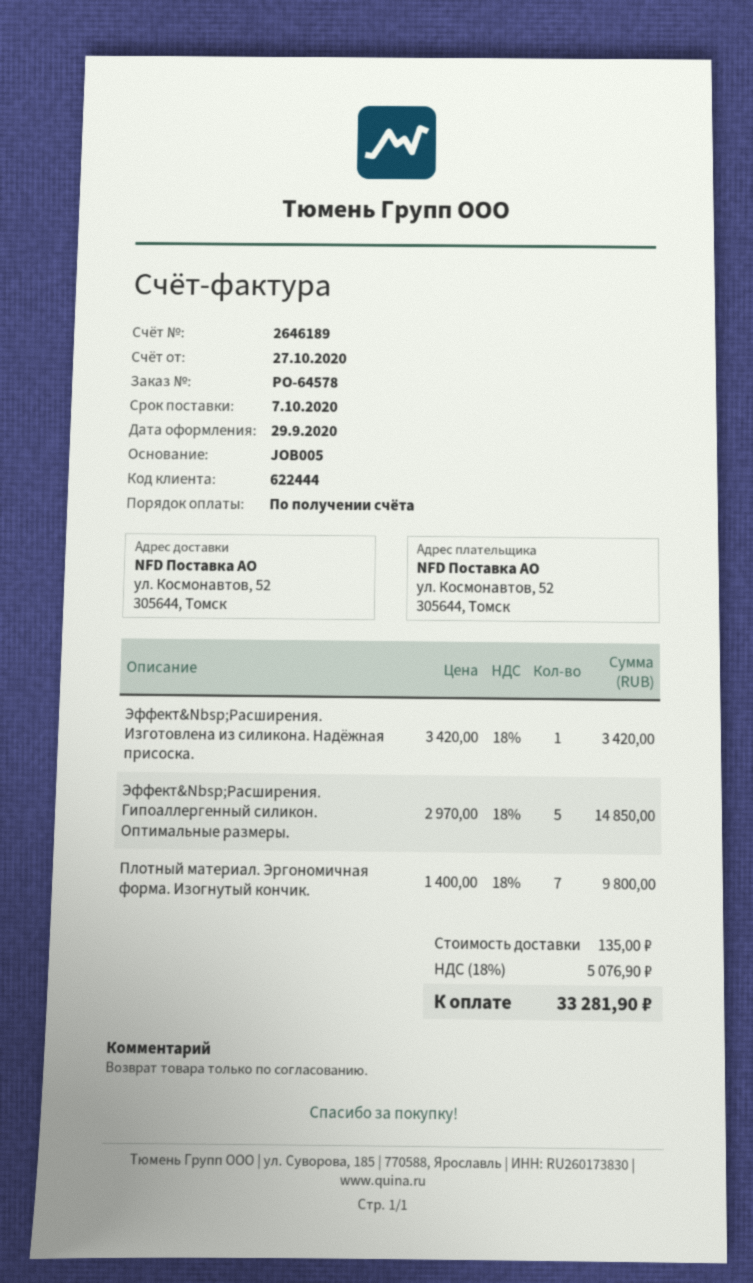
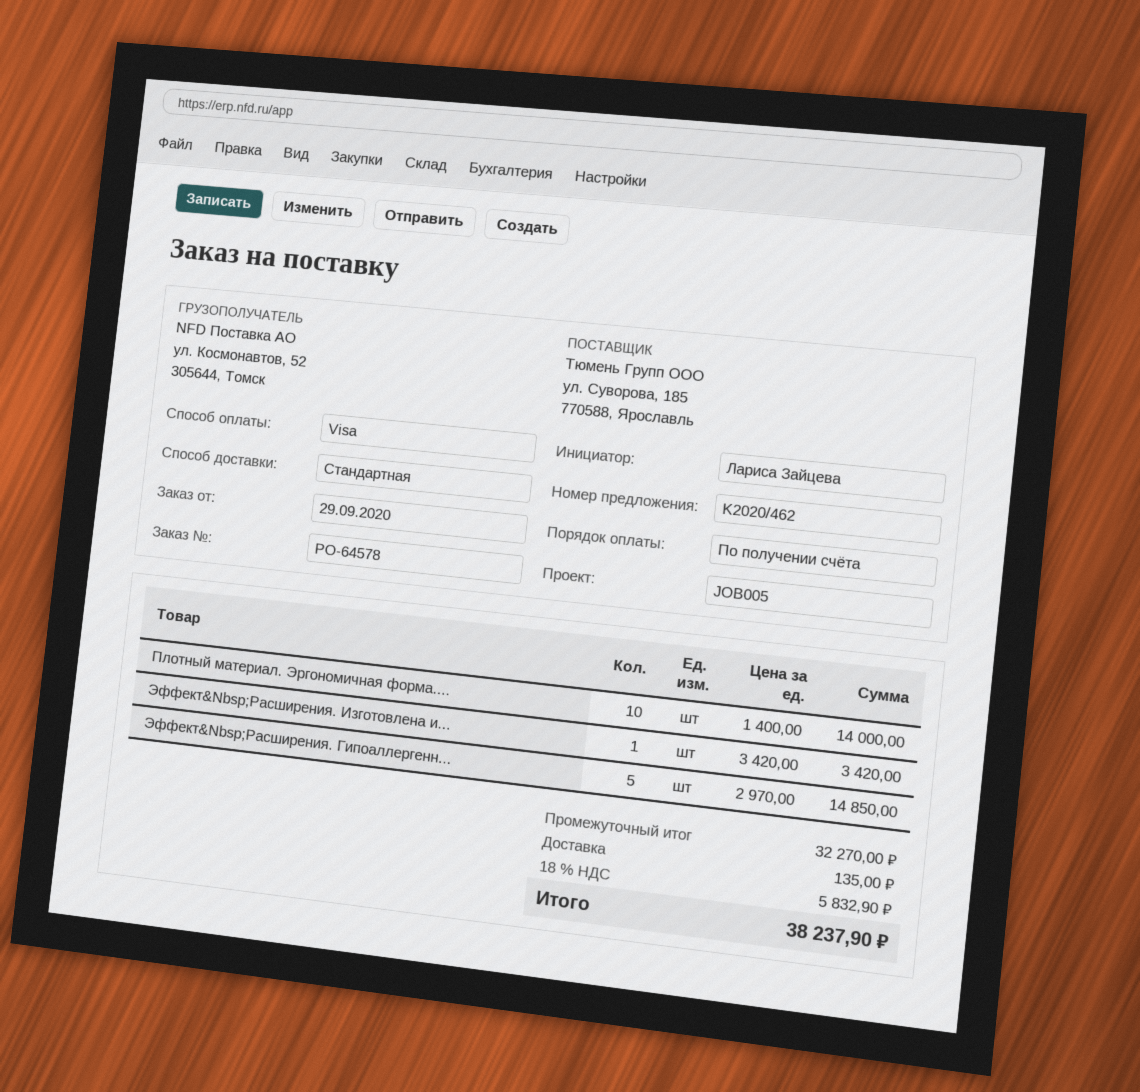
Плотный материал. Эргономичная форма. Изогнутый кончик.: 7 x 1400.00 = 9800.00 -> 10 x 1400.00 = 14000.00
tax: 18% = 5076.90 -> 18% = 5832.90
total: 33281.90 -> 38237.90

